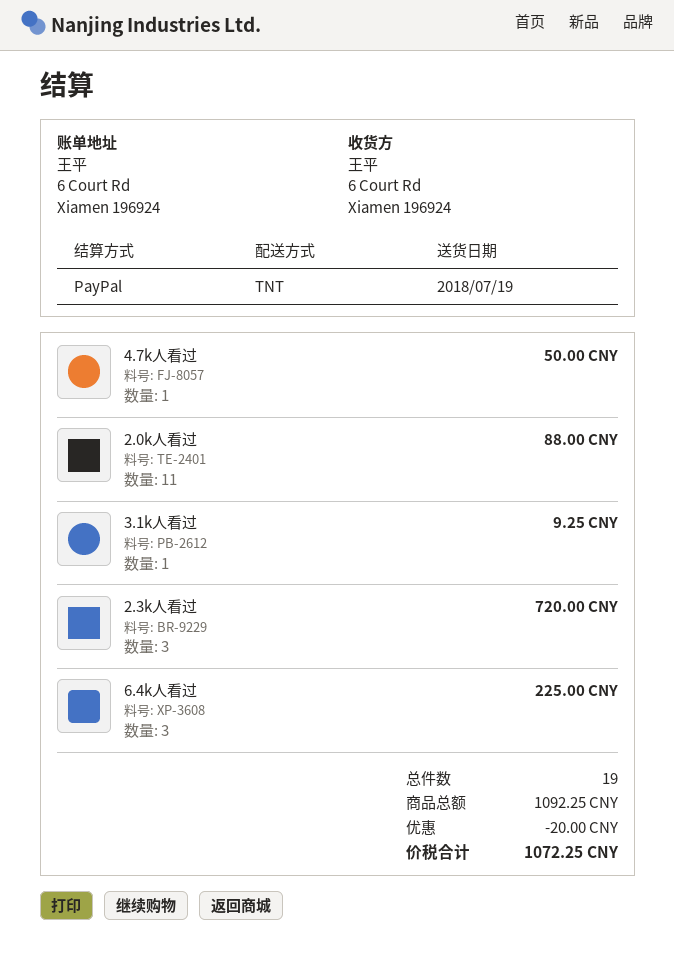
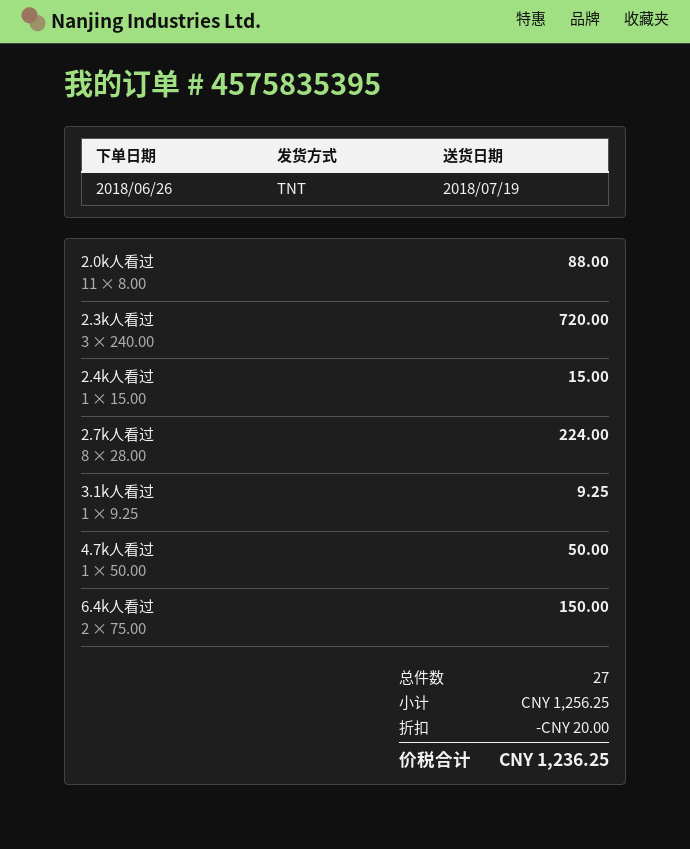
6.4k人看过: 3 for 225.00 -> 2 for 150.00
2.4k人看过: none -> 1 for 15.00
2.7k人看过: none -> 8 for 224.00
total quantity: 19 -> 27
subtotal: 1092.25 -> 1256.25
total: 1072.25 -> 1236.25

